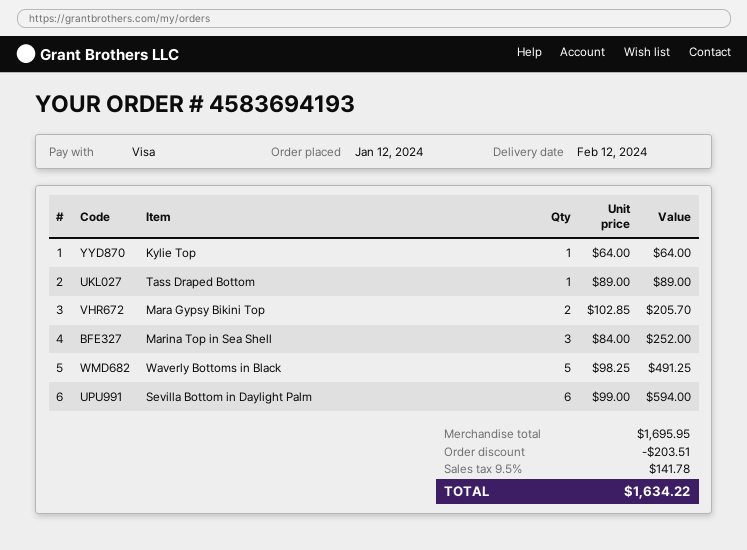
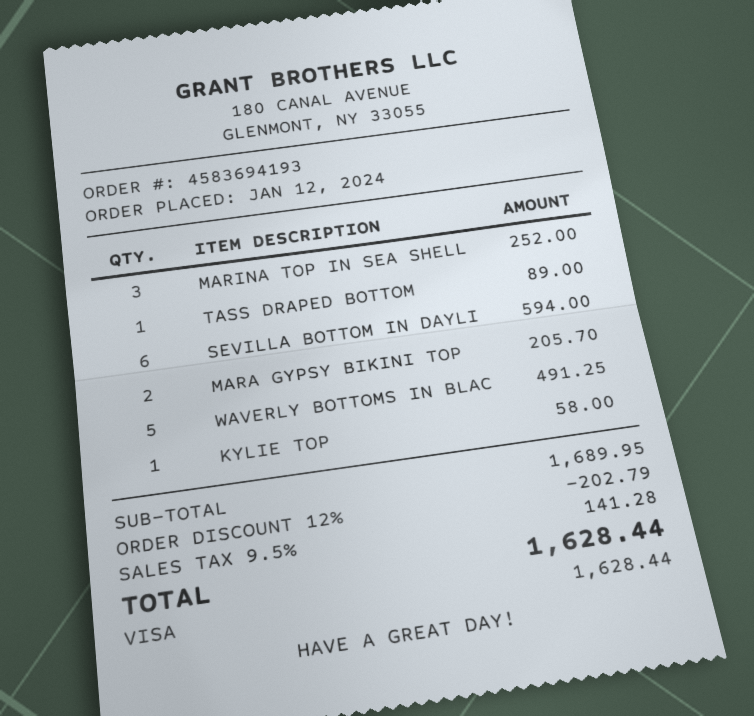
Kylie Top: 1 for 64.00 -> 1 for 58.00
subtotal: 1695.95 -> 1689.95
discount: 203.51 -> 202.79
tax: 9.5% = 141.78 -> 9.5% = 141.28
total: 1634.22 -> 1628.44

